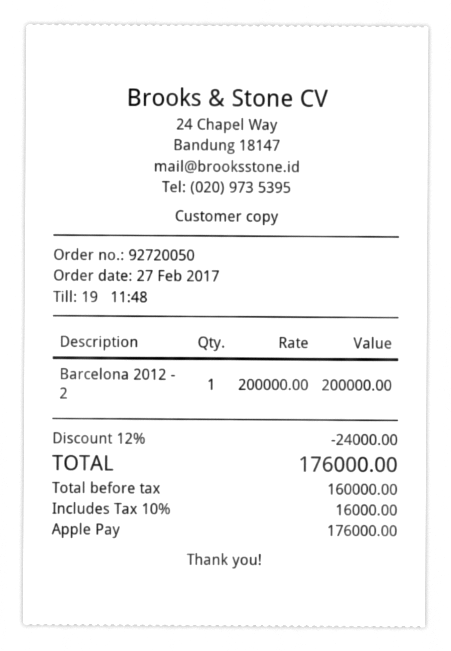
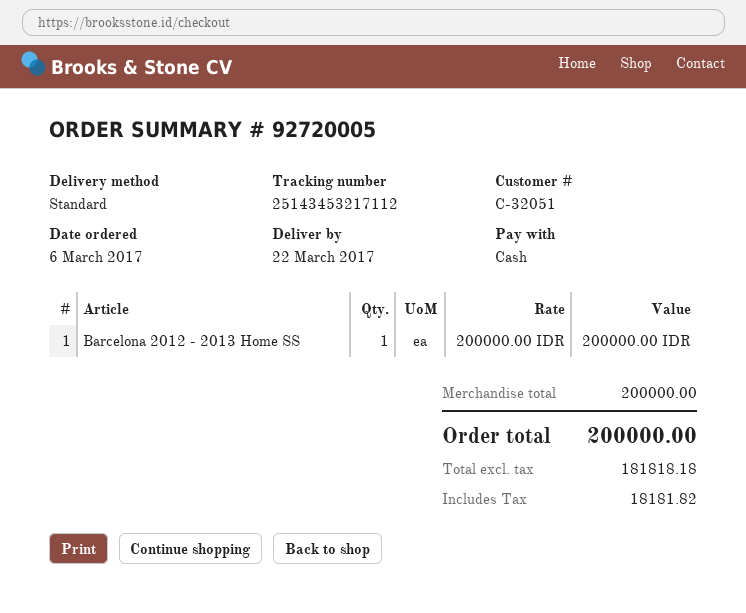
order number: 92720050 -> 92720005
order date: 2017-02-27 -> 2017-03-06
payment method: Apple Pay -> cash
discount: 12% = 24000.00 -> none
net: 160000.00 -> 181818.18
tax: 16000.00 -> 18181.82
total: 176000.00 -> 200000.00

